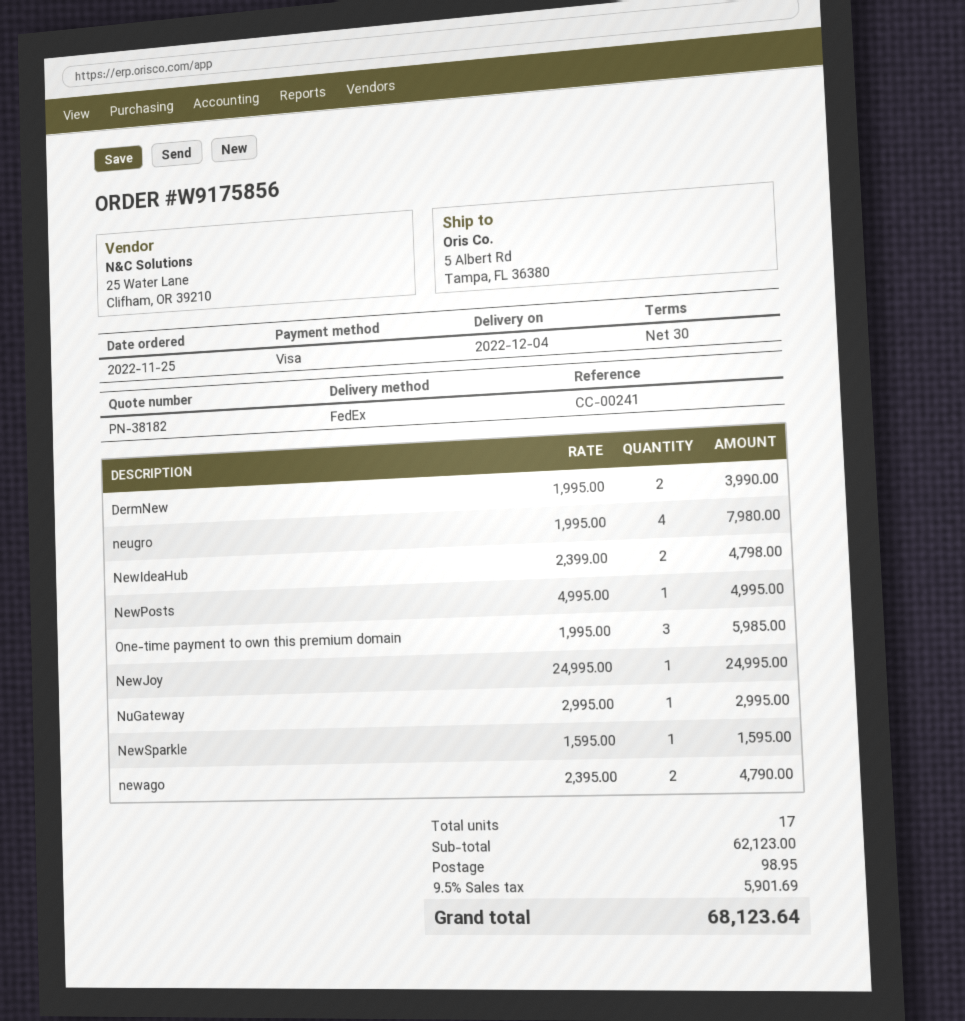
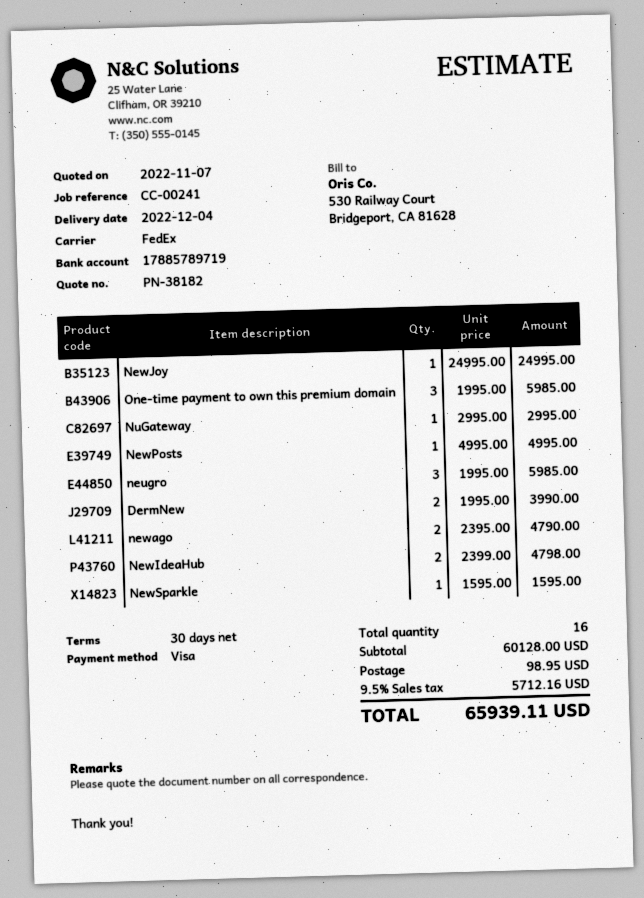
neugro: 4 x 1995.00 = 7980.00 -> 3 x 1995.00 = 5985.00
total quantity: 17 -> 16
subtotal: 62123.00 -> 60128.00
tax: 9.5% = 5901.69 -> 9.5% = 5712.16
total: 68123.64 -> 65939.11

